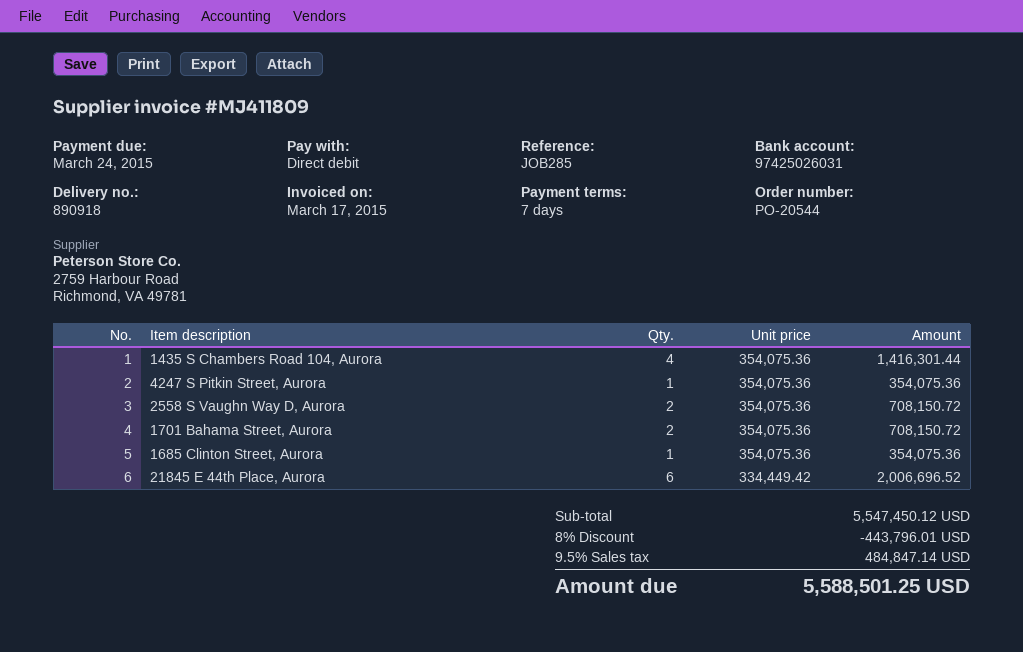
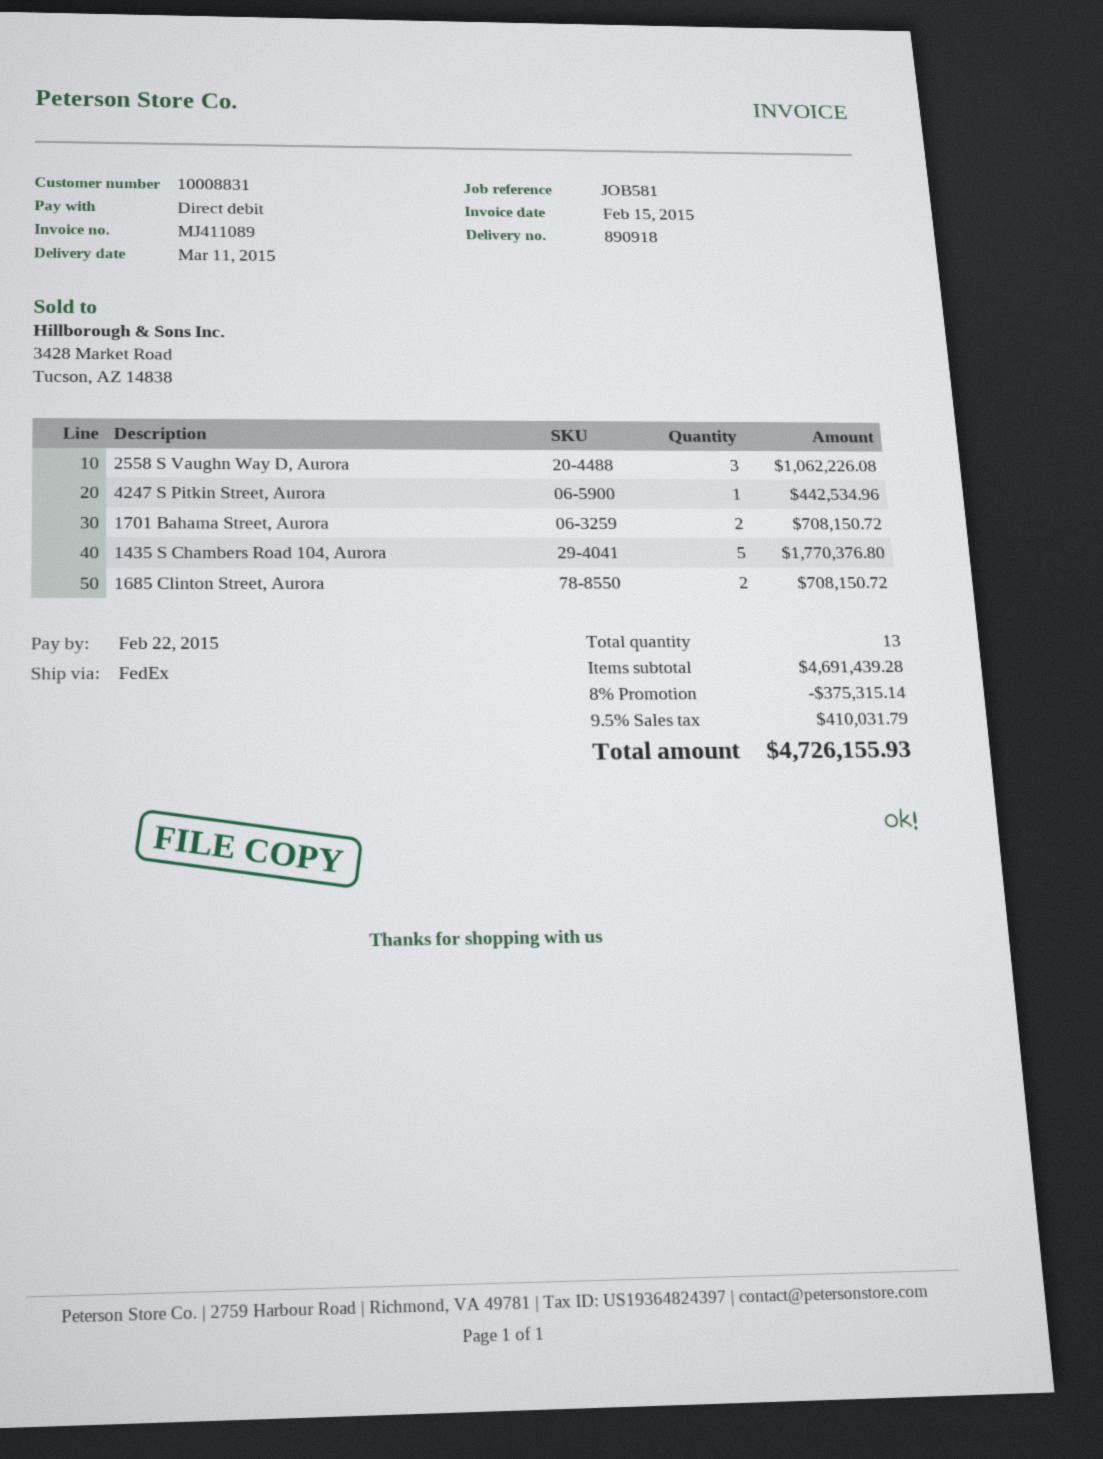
invoice number: MJ411809 -> MJ411089
invoice date: 2015-03-17 -> 2015-02-15
due date: 2015-03-24 -> 2015-02-22
reference: JOB285 -> JOB581
1435 S Chambers Road 104, Aurora: 4 for 1416301.44 -> 5 for 1770376.80
4247 S Pitkin Street, Aurora: 1 for 354075.36 -> 1 for 442534.96
2558 S Vaughn Way D, Aurora: 2 for 708150.72 -> 3 for 1062226.08
1685 Clinton Street, Aurora: 1 for 354075.36 -> 2 for 708150.72
21845 E 44th Place, Aurora: 6 for 2006696.52 -> none
subtotal: 5547450.12 -> 4691439.28
discount: 8% = 443796.01 -> 8% = 375315.14
tax: 9.5% = 484847.14 -> 9.5% = 410031.79
total: 5588501.25 -> 4726155.93

